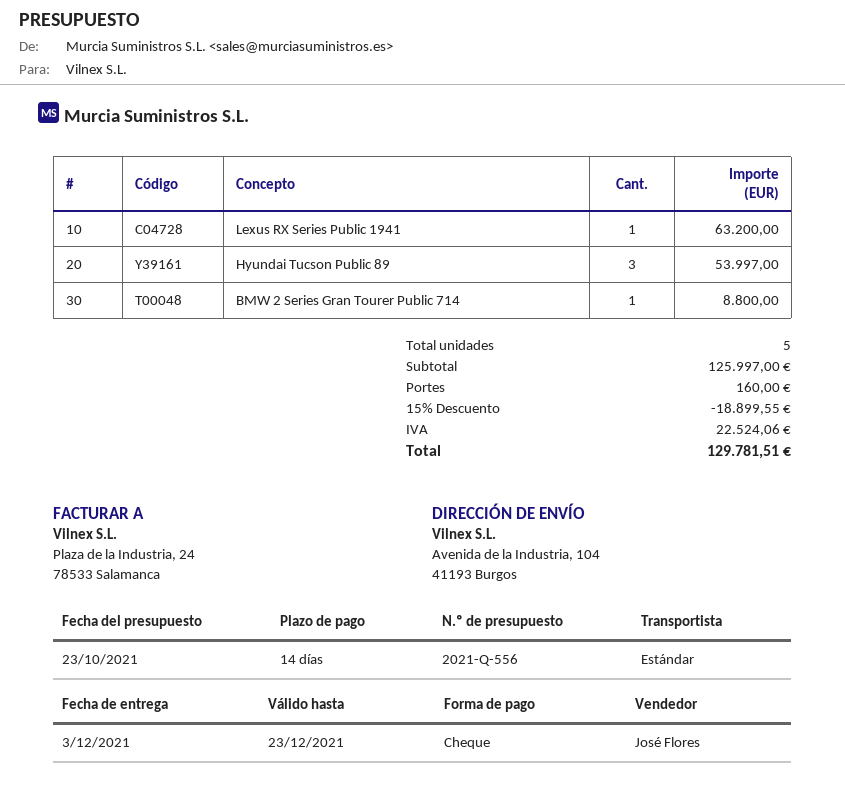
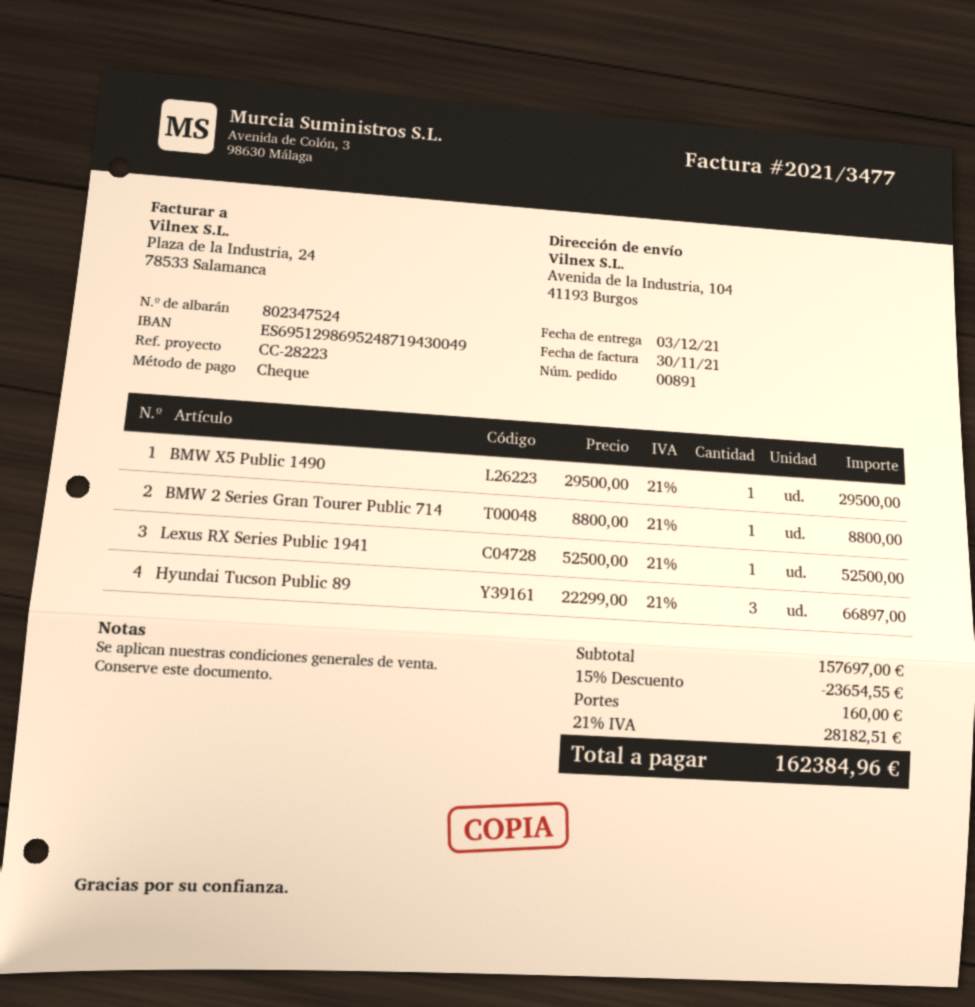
Lexus RX Series Public 1941: 1 for 63200.00 -> 1 for 52500.00
Hyundai Tucson Public 89: 3 for 53997.00 -> 3 for 66897.00
BMW X5 Public 1490: none -> 1 for 29500.00
subtotal: 125997.00 -> 157697.00
discount: 15% = 18899.55 -> 15% = 23654.55
tax: 22524.06 -> 28182.51
total: 129781.51 -> 162384.96

